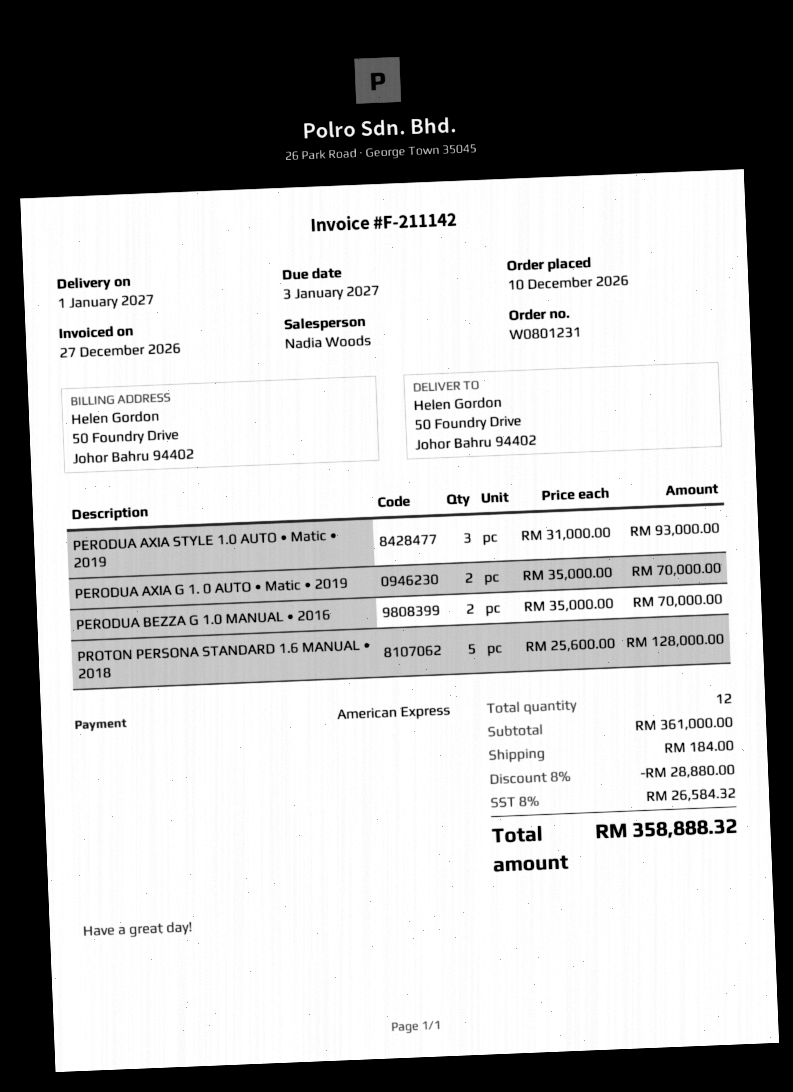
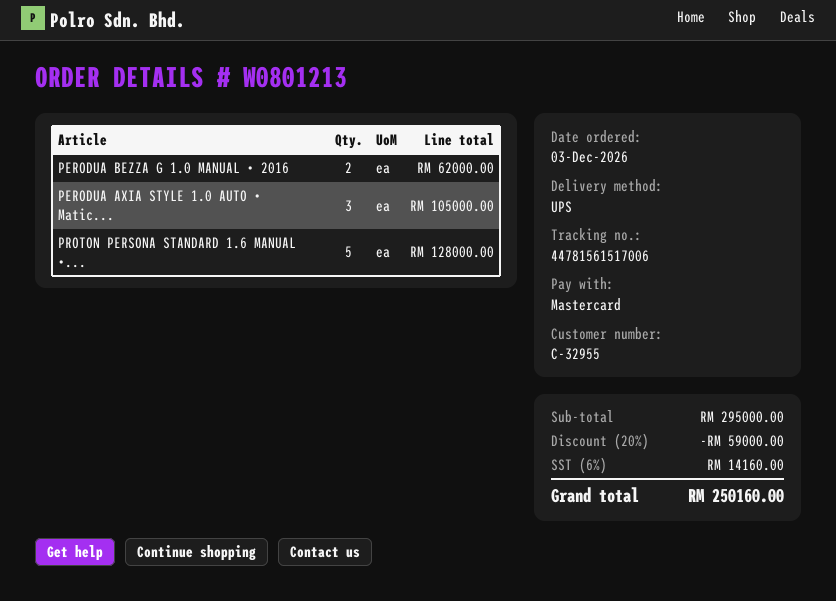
order number: W0801231 -> W0801213
order date: 2026-12-10 -> 2026-12-03
payment method: American Express -> Mastercard
PERODUA AXIA STYLE 1.0 AUTO • Matic • 2019: 3 for 93000.00 -> 3 for 105000.00
PERODUA AXIA G 1. 0 AUTO • Matic • 2019: 2 for 70000.00 -> none
PERODUA BEZZA G 1.0 MANUAL • 2016: 2 for 70000.00 -> 2 for 62000.00
subtotal: 361000.00 -> 295000.00
discount: 8% = 28880.00 -> 20% = 59000.00
shipping: 184.00 -> none
tax: 8% = 26584.32 -> 6% = 14160.00
total: 358888.32 -> 250160.00

